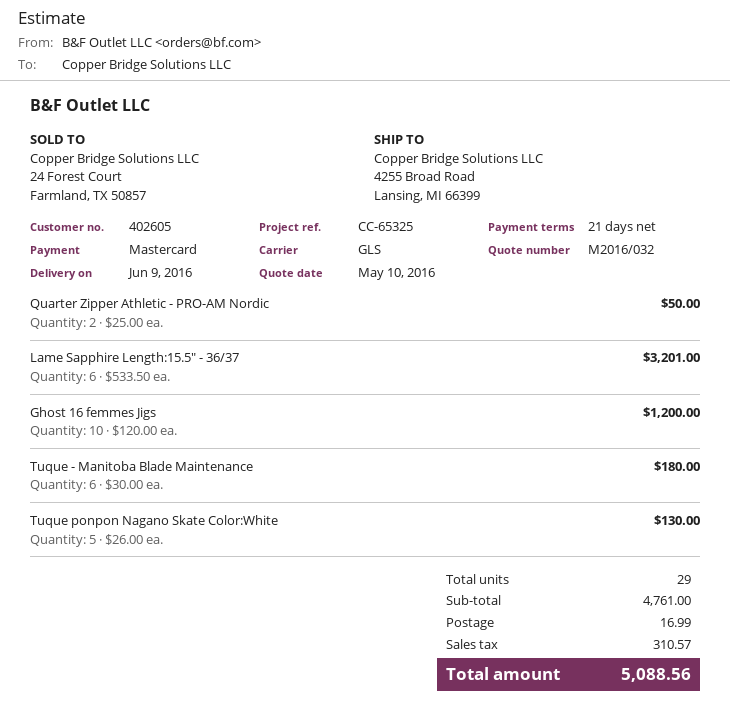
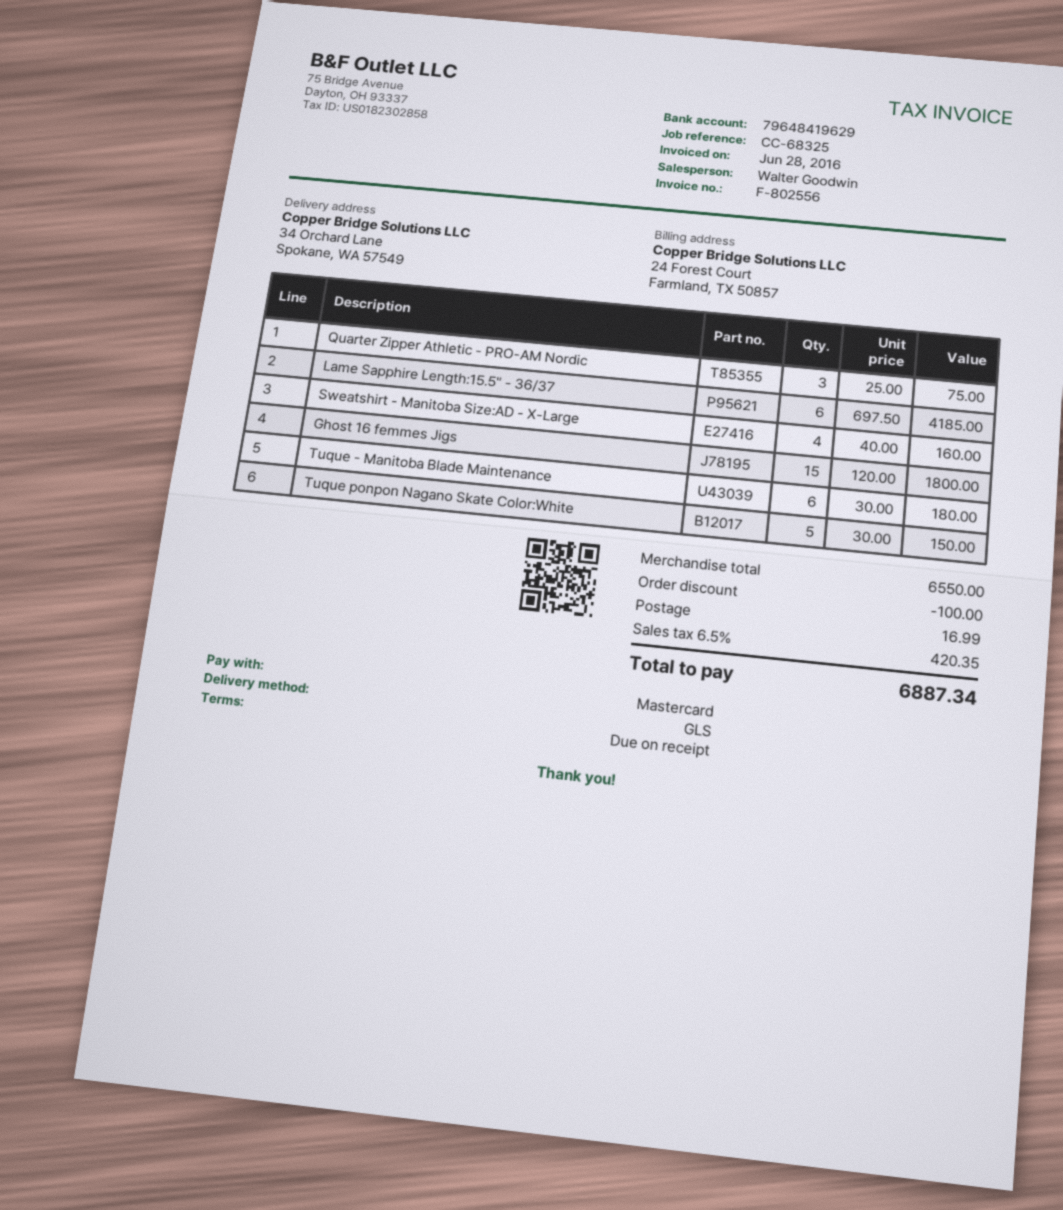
payment terms: 21 days -> on receipt
reference: CC-65325 -> CC-68325
ship to: 4255 Broad Road, Lansing, MI 66399 -> 34 Orchard Lane, Spokane, WA 57549
Quarter Zipper Athletic - PRO-AM Nordic: 2 x 25.00 = 50.00 -> 3 x 25.00 = 75.00
Lame Sapphire Length:15.5" - 36/37: 6 x 533.50 = 3201.00 -> 6 x 697.50 = 4185.00
Ghost 16 femmes Jigs: 10 x 120.00 = 1200.00 -> 15 x 120.00 = 1800.00
Tuque ponpon Nagano Skate Color:White: 5 x 26.00 = 130.00 -> 5 x 30.00 = 150.00
Sweatshirt - Manitoba Size:AD - X-Large: none -> 4 x 40.00 = 160.00
subtotal: 4761.00 -> 6550.00
discount: none -> 100.00
tax: 310.57 -> 420.35
total: 5088.56 -> 6887.34

